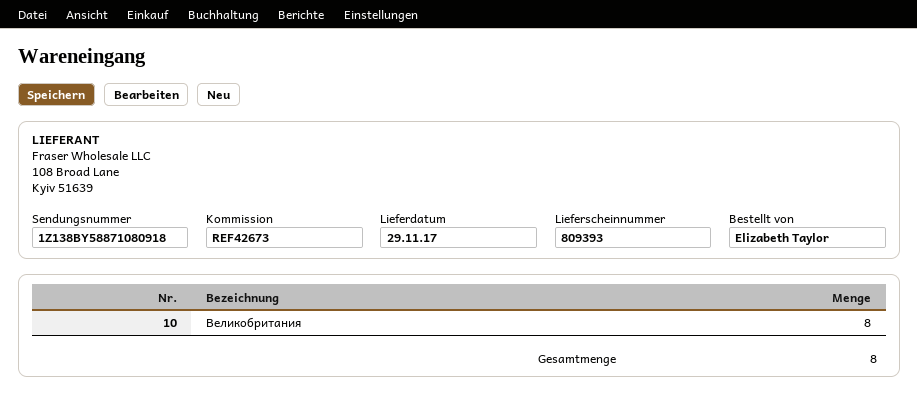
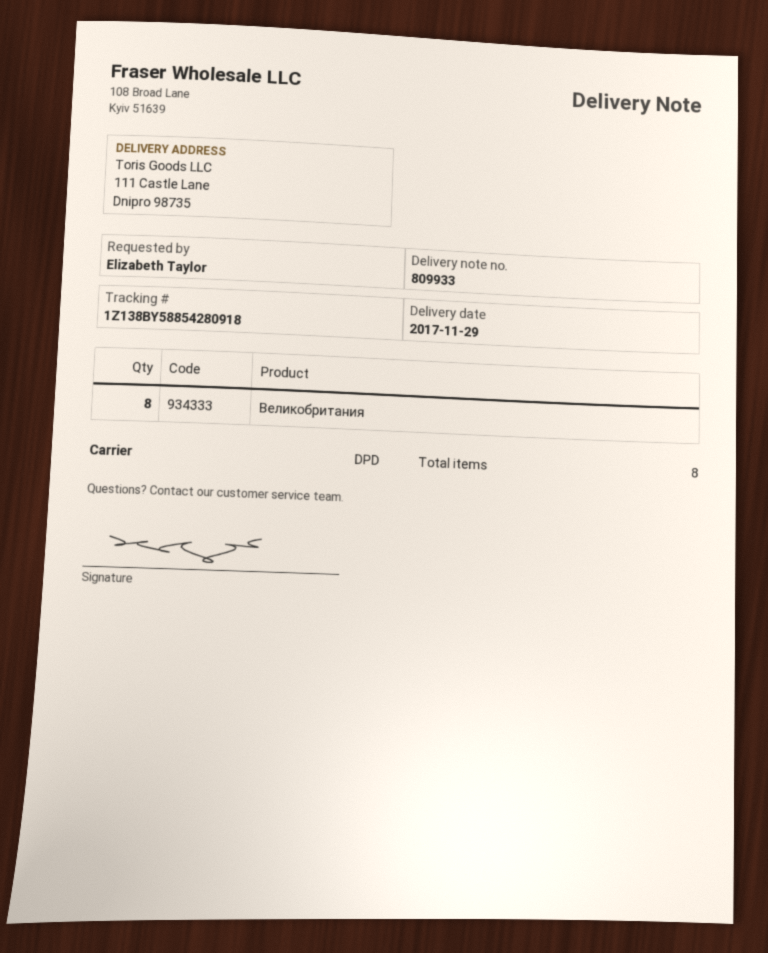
delivery note number: 809393 -> 809933
tracking number: 1Z138BY58871080918 -> 1Z138BY58854280918

